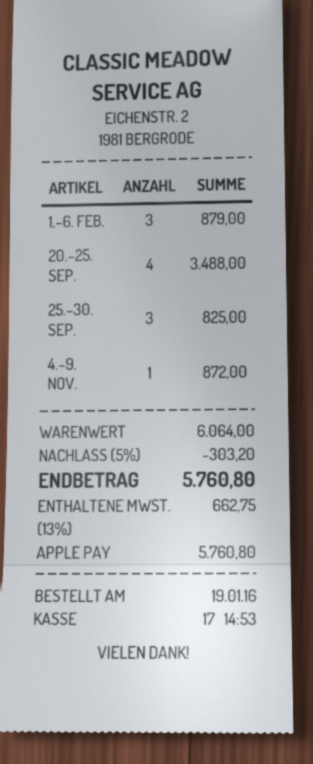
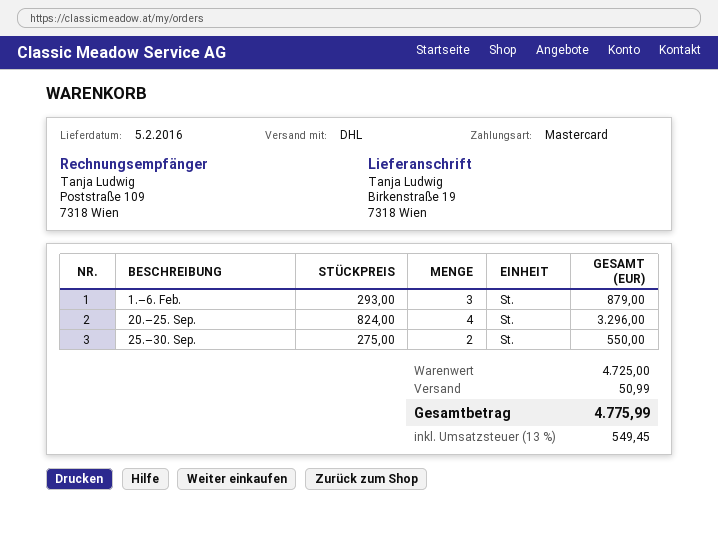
payment method: Apple Pay -> Mastercard
20.–25. SEP.: 4 for 3488.00 -> 4 for 3296.00
25.–30. SEP.: 3 for 825.00 -> 2 for 550.00
4.–9. NOV.: 1 for 872.00 -> none
subtotal: 6064.00 -> 4725.00
discount: 5% = 303.20 -> none
shipping: none -> 50.99
tax: 13% = 662.75 -> 13% = 549.45
total: 5760.80 -> 4775.99

